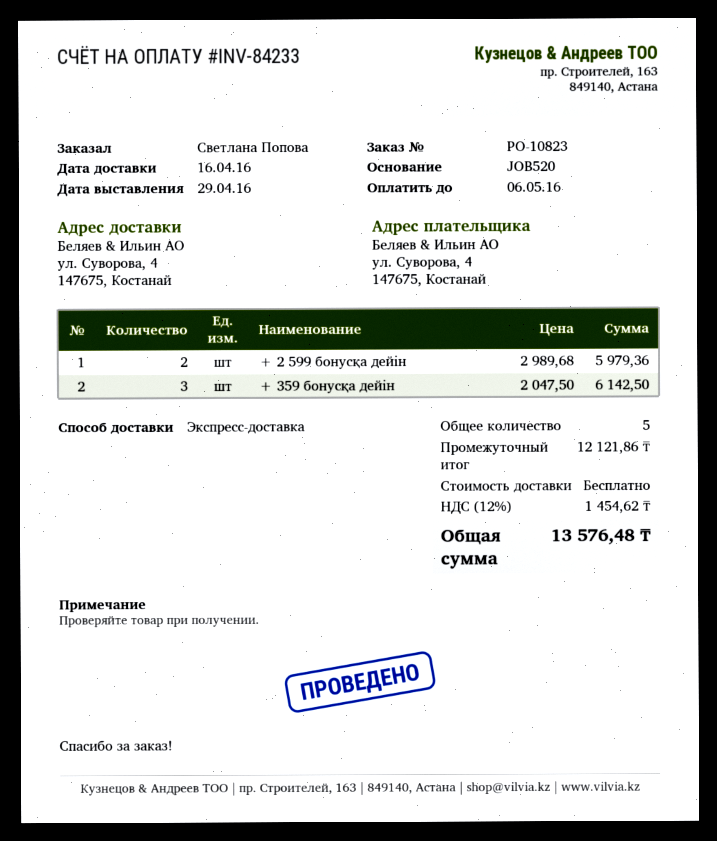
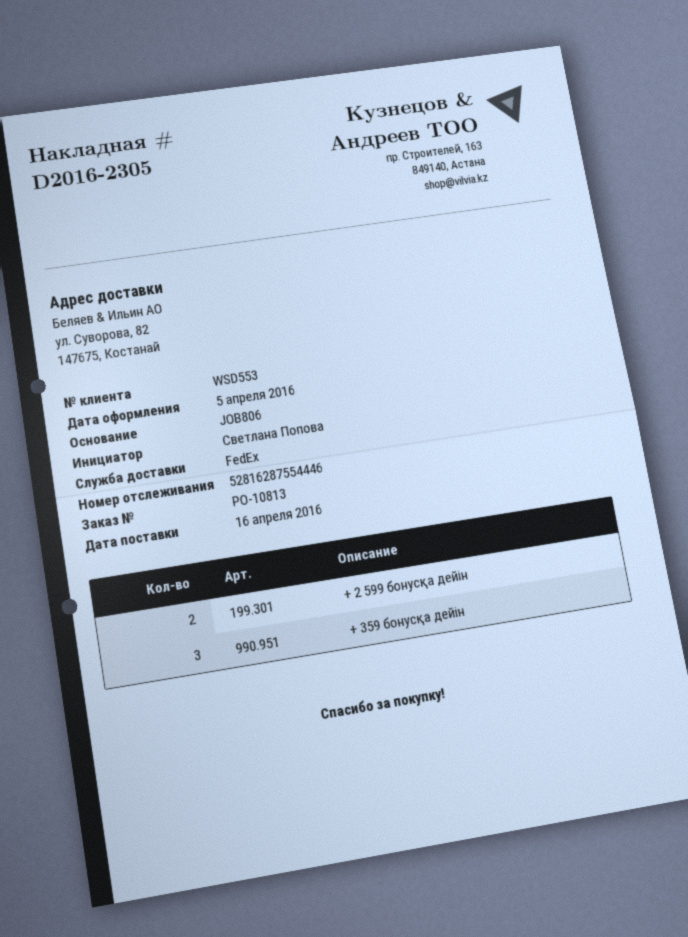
order number: PO-10823 -> PO-10813
reference: JOB520 -> JOB806
shipping method: express -> FedEx
ship to: ул. Суворова, 4, 147675, Костанай -> ул. Суворова, 82, 147675, Костанай

